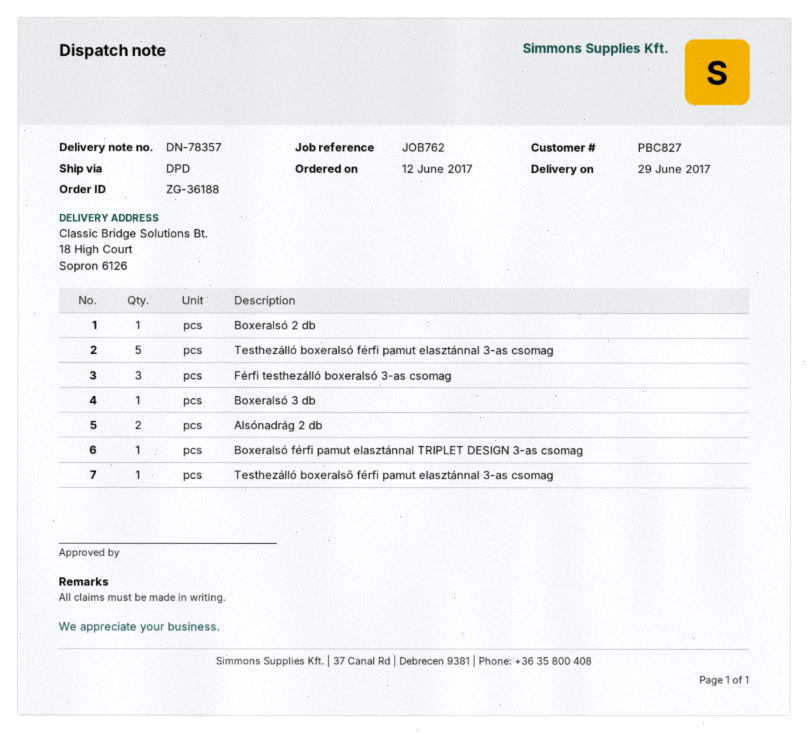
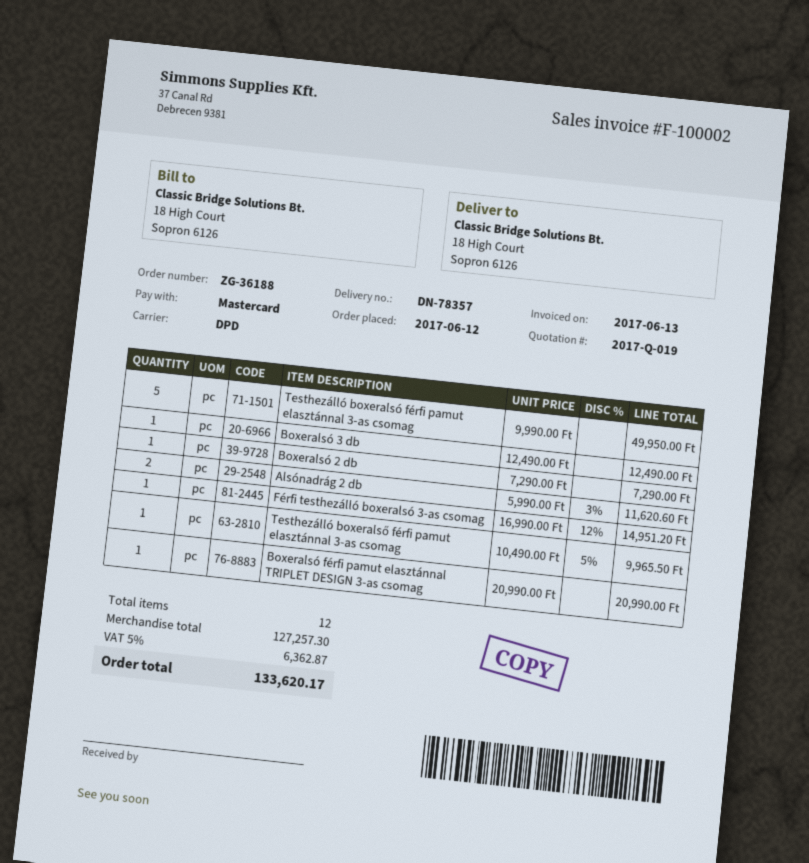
Férfi testhezálló boxeralsó 3-as csomag: 3 -> 1

